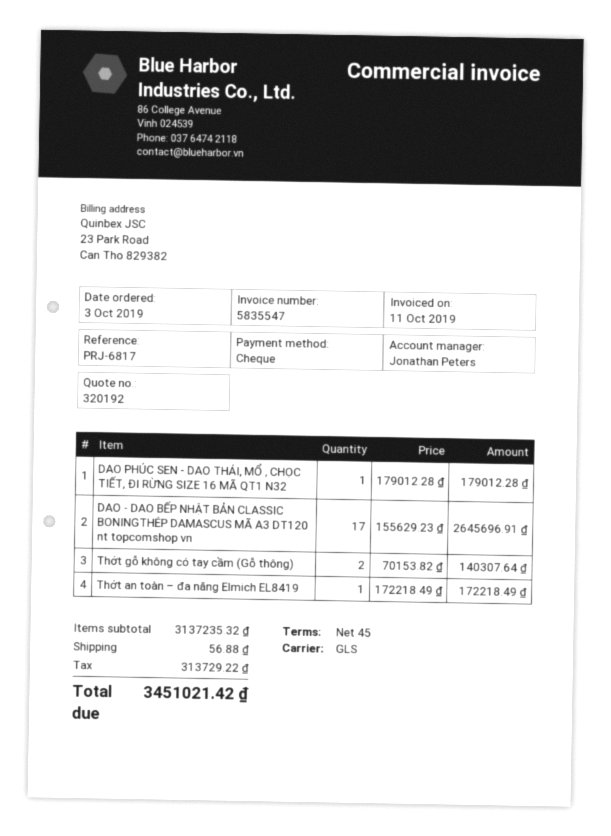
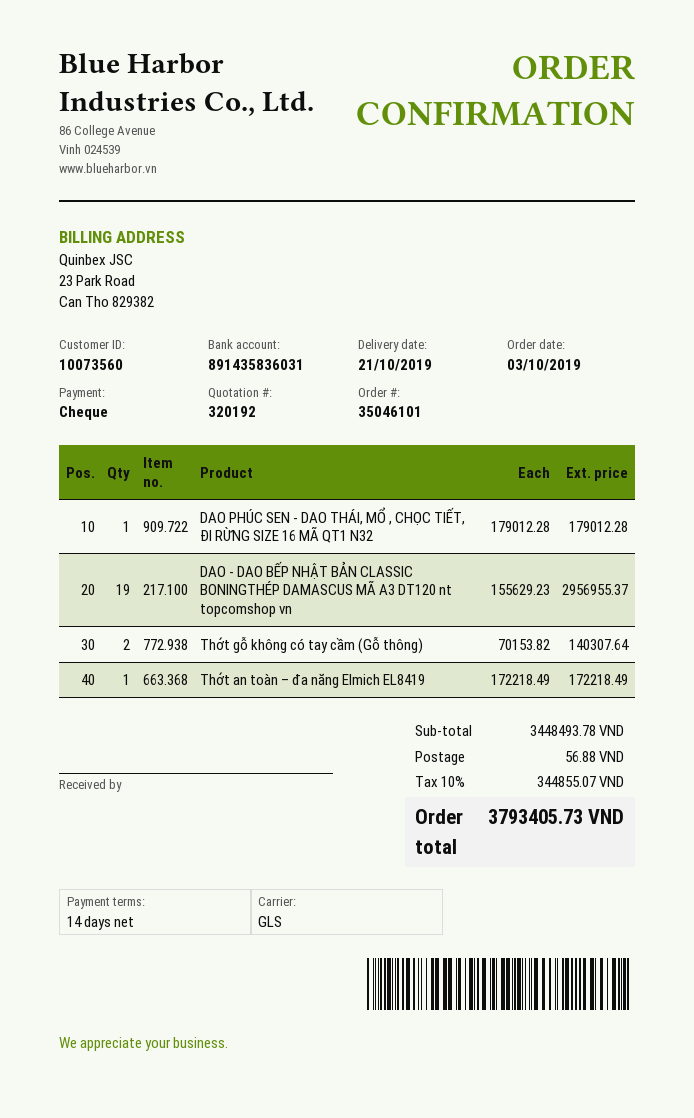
payment terms: 45 days -> 14 days
DAO - DAO BẾP NHẬT BẢN CLASSIC BONINGTHÉP DAMASCUS MÃ A3 DT120 nt topcomshop vn: 17 x 155629.23 = 2645696.91 -> 19 x 155629.23 = 2956955.37
subtotal: 3137235.32 -> 3448493.78
tax: 313729.22 -> 344855.07
total: 3451021.42 -> 3793405.73

